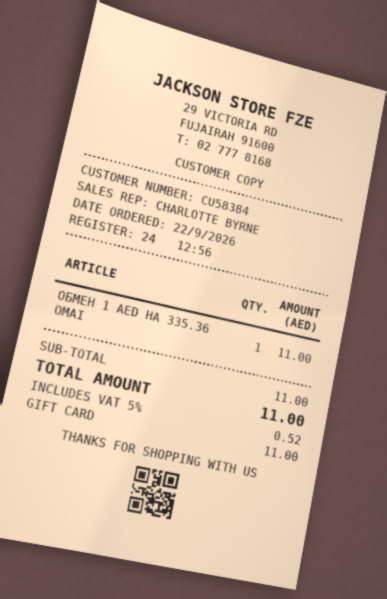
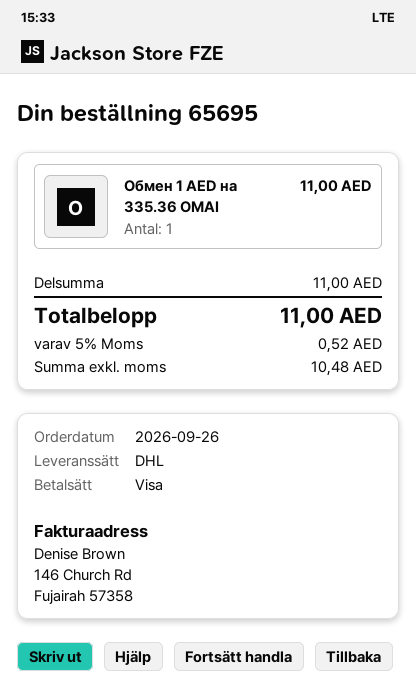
order date: 2026-09-22 -> 2026-09-26
payment method: gift card -> Visa

